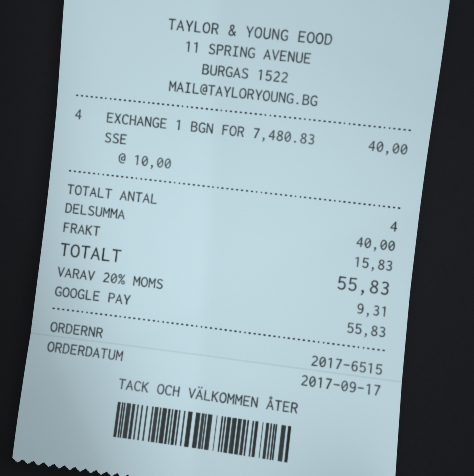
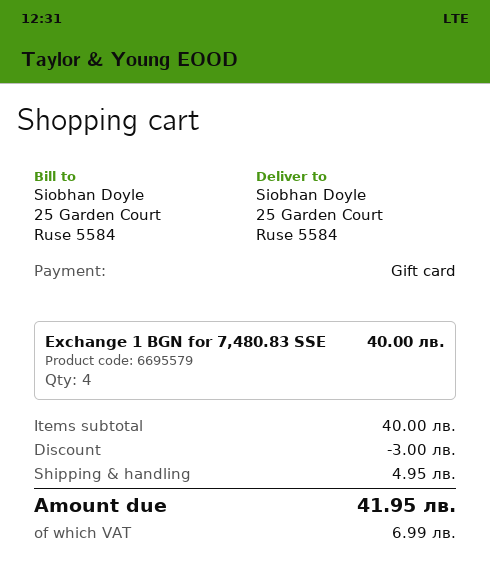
payment method: Google Pay -> gift card
discount: none -> 3.00
shipping: 15.83 -> 4.95
tax: 9.31 -> 6.99
total: 55.83 -> 41.95

